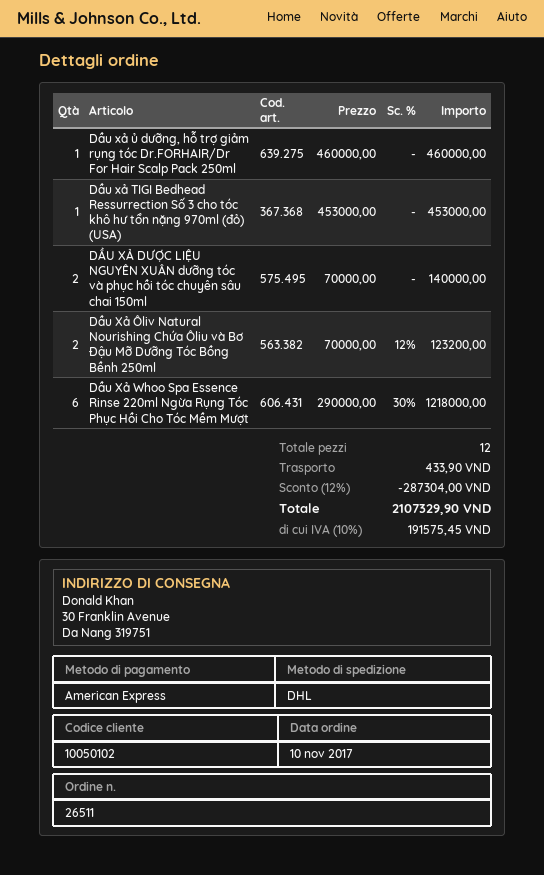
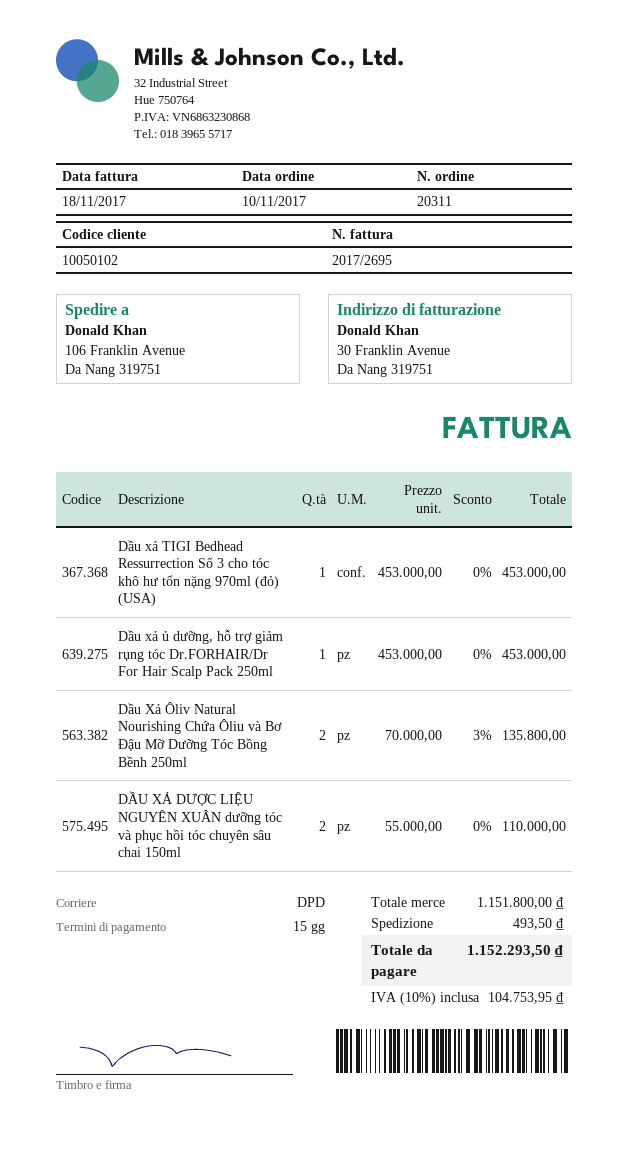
order number: 26511 -> 20311
shipping method: DHL -> DPD
ship to: 30 Franklin Avenue, Da Nang 319751 -> 106 Franklin Avenue, Da Nang 319751
Dầu xả ủ dưỡng, hỗ trợ giảm rụng tóc Dr.FORHAIR/Dr For Hair Scalp Pack 250ml: 1 x 460000.00 = 460000.00 -> 1 x 453000.00 = 453000.00
DẦU XẢ DƯỢC LIỆU NGUYÊN XUÂN dưỡng tóc và phục hồi tóc chuyên sâu chai 150ml: 2 x 70000.00 = 140000.00 -> 2 x 55000.00 = 110000.00
Dầu Xả Ôliv Natural Nourishing Chứa Ôliu và Bơ Đậu Mỡ Dưỡng Tóc Bồng Bềnh 250ml: 2 x 70000.00 - 12% = 123200.00 -> 2 x 70000.00 - 3% = 135800.00
Dầu Xả Whoo Spa Essence Rinse 220ml Ngừa Rụng Tóc Phục Hồi Cho Tóc Mềm Mượt: 6 x 290000.00 - 30% = 1218000.00 -> none
discount: 12% = 287304.00 -> none
shipping: 433.90 -> 493.50
tax: 10% = 191575.45 -> 10% = 104753.95
total: 2107329.90 -> 1152293.50

